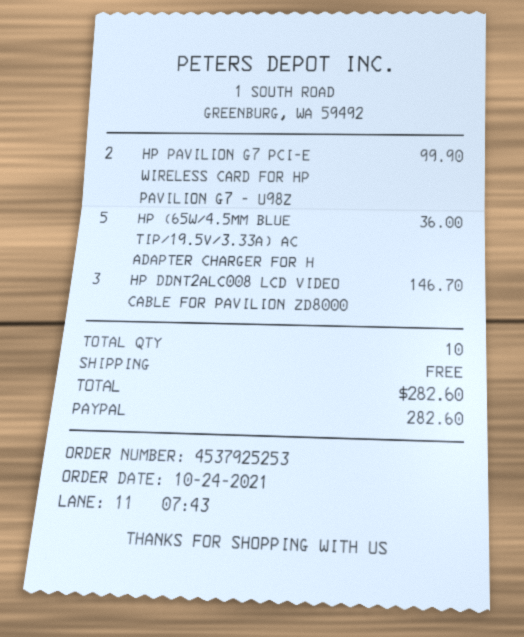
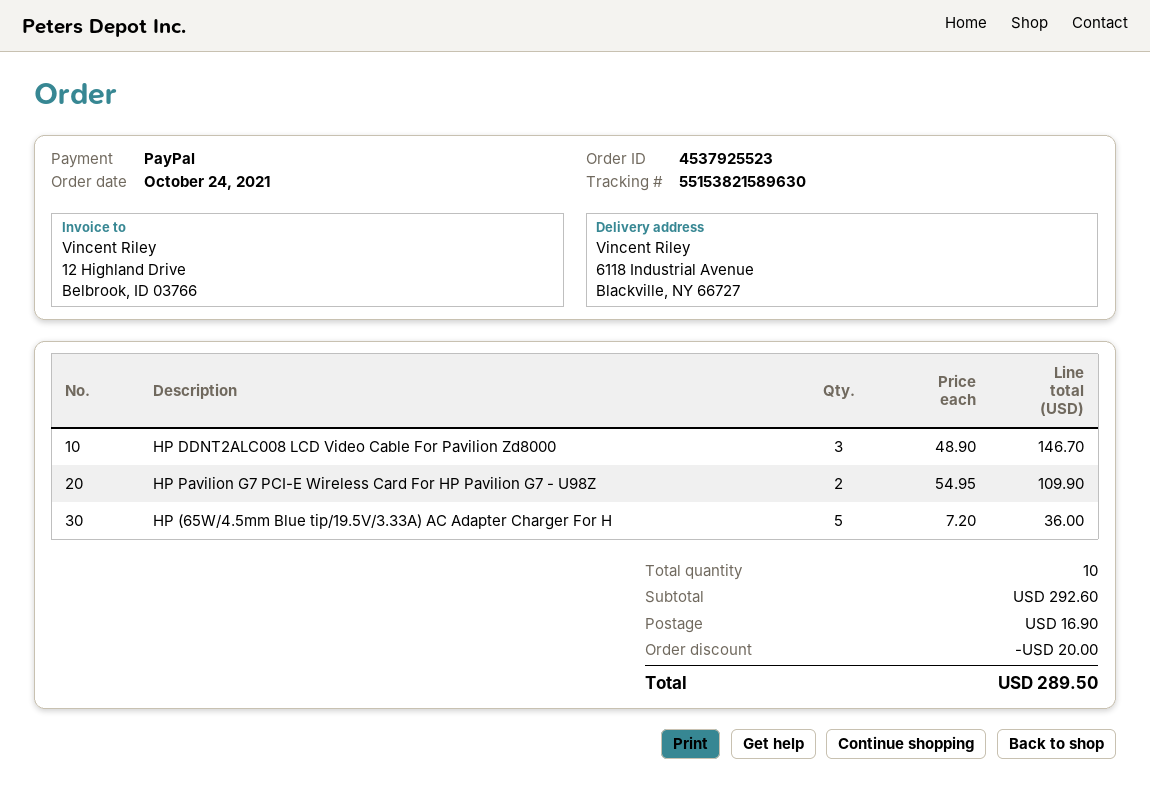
order number: 4537925253 -> 4537925523
HP PAVILION G7 PCI-E WIRELESS CARD FOR HP PAVILION G7 - U98Z: 2 for 99.90 -> 2 for 109.90
discount: none -> 20.00
shipping: 0.00 -> 16.90
total: 282.60 -> 289.50

